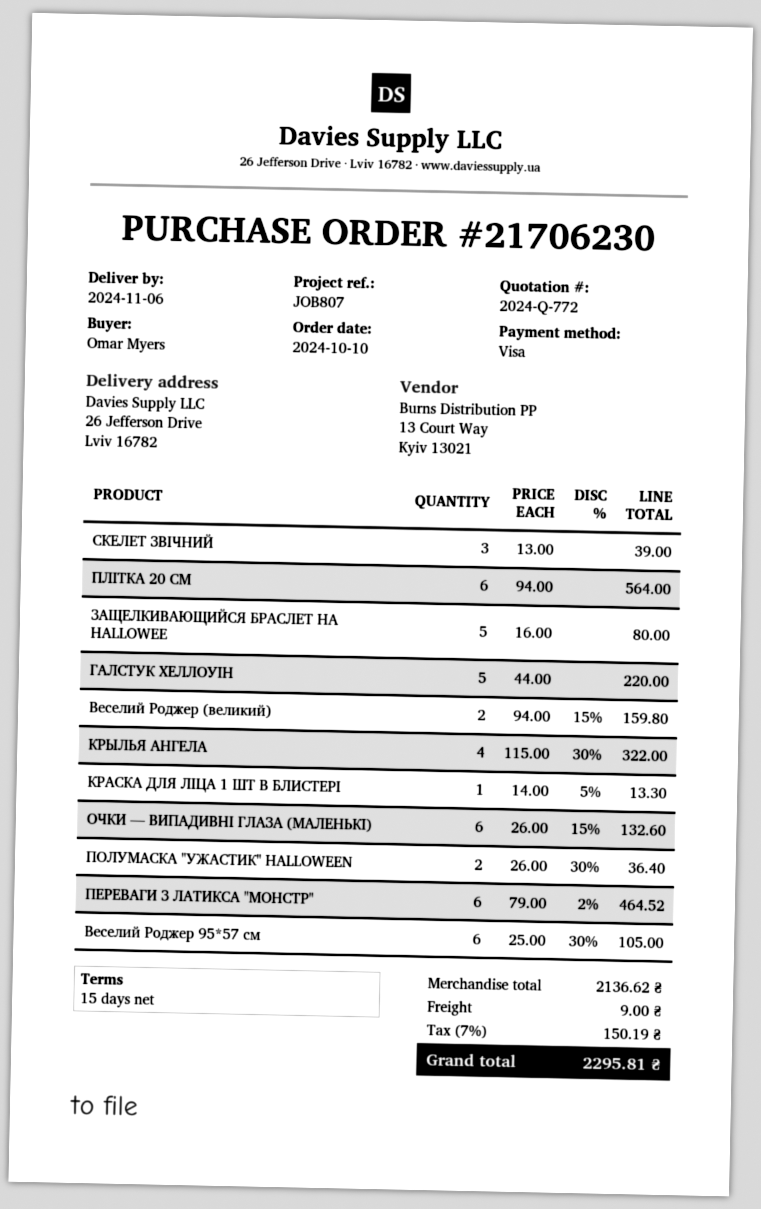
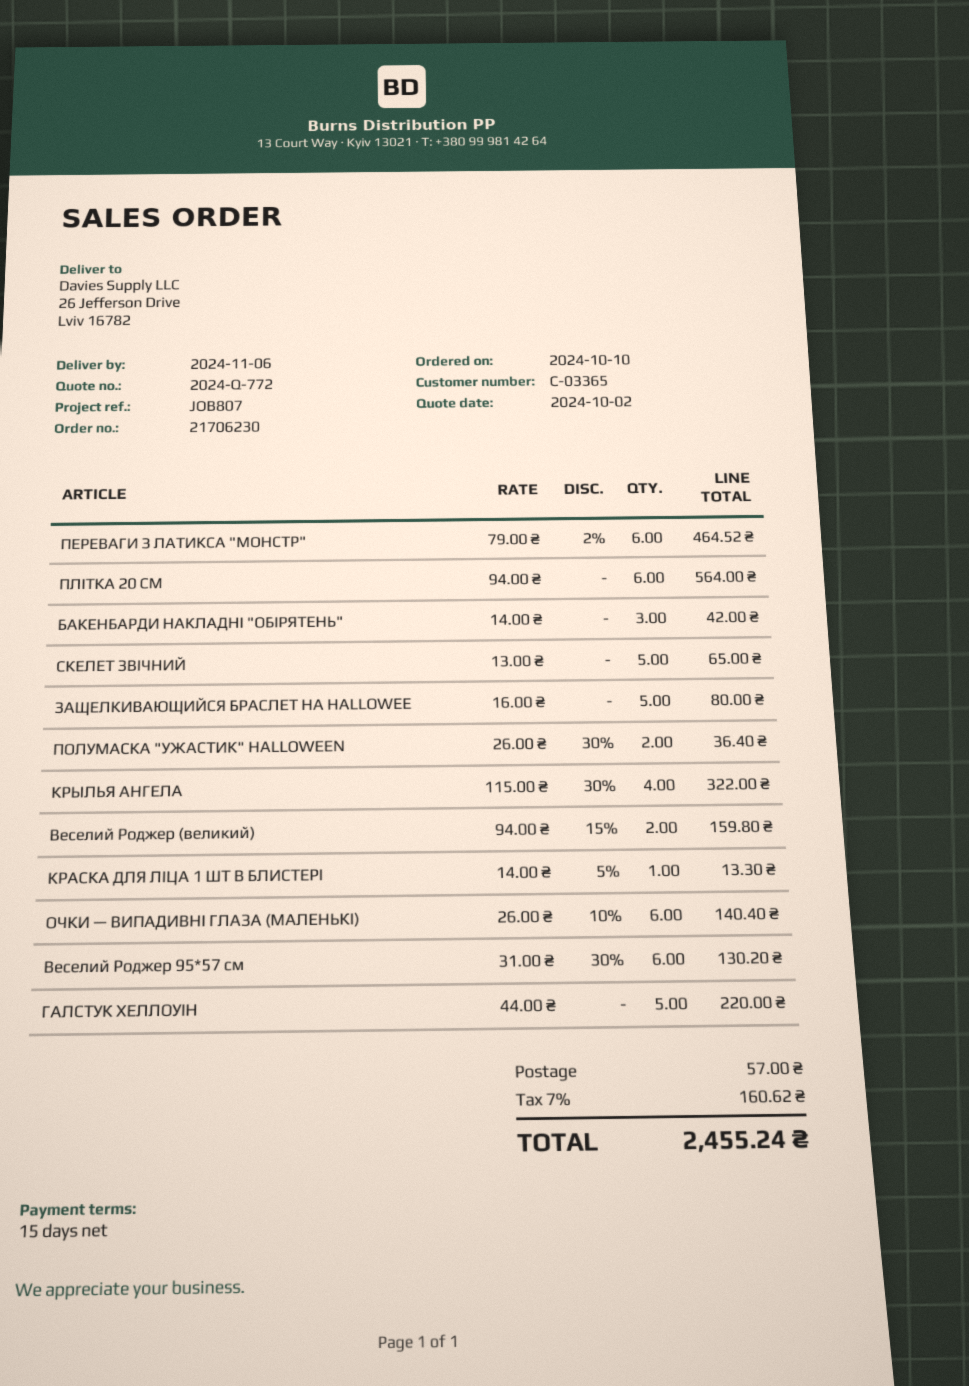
СКЕЛЕТ ЗВІЧНИЙ: 3 x 13.00 = 39.00 -> 5 x 13.00 = 65.00
ОЧКИ — ВИПАДИВНІ ГЛАЗА (МАЛЕНЬКІ): 6 x 26.00 - 15% = 132.60 -> 6 x 26.00 - 10% = 140.40
Веселий Роджер 95*57 см: 6 x 25.00 - 30% = 105.00 -> 6 x 31.00 - 30% = 130.20
БАКЕНБАРДИ НАКЛАДНІ "ОБІРЯТЕНЬ": none -> 3 x 14.00 = 42.00
shipping: 9.00 -> 57.00
tax: 7% = 150.19 -> 7% = 160.62
total: 2295.81 -> 2455.24

